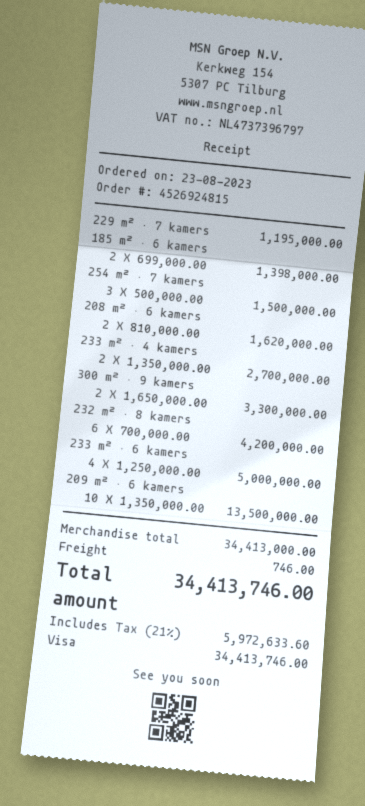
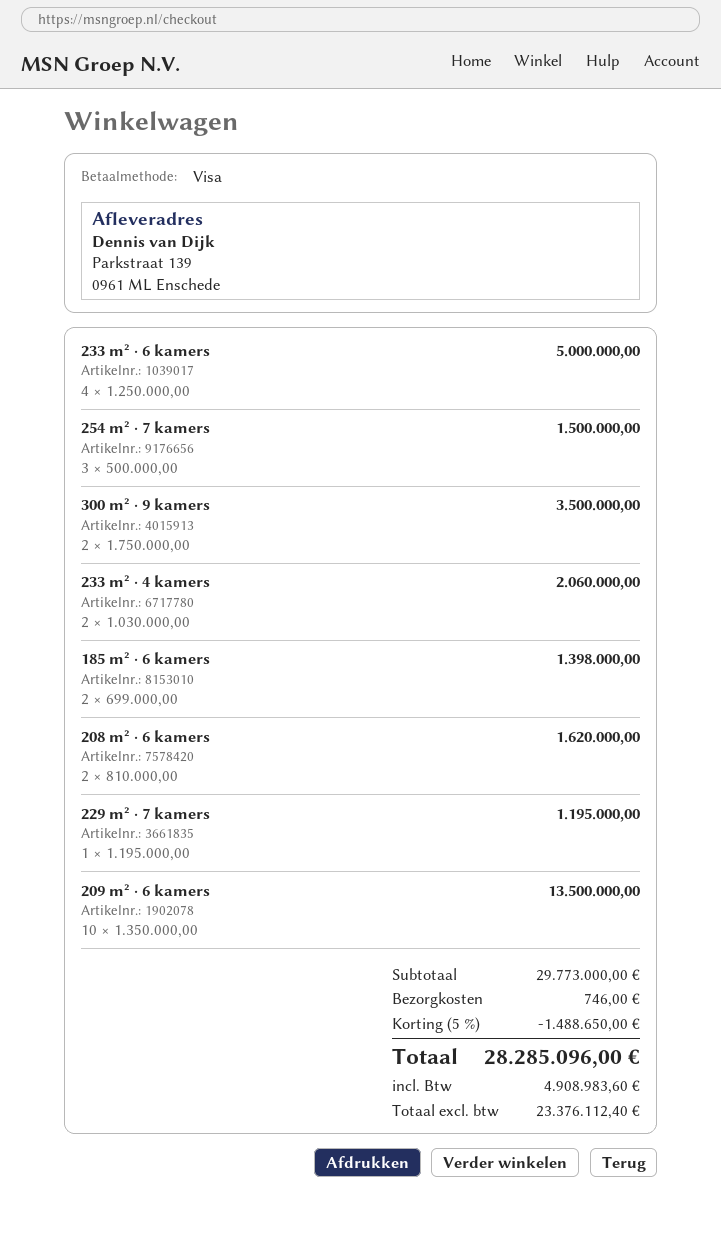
233 m² · 4 kamers: 2 x 1350000.00 = 2700000.00 -> 2 x 1030000.00 = 2060000.00
300 m² · 9 kamers: 2 x 1650000.00 = 3300000.00 -> 2 x 1750000.00 = 3500000.00
232 m² · 8 kamers: 6 x 700000.00 = 4200000.00 -> none
subtotal: 34413000.00 -> 29773000.00
discount: none -> 5% = 1488650.00
tax: 5972633.60 -> 4908983.60
total: 34413746.00 -> 28285096.00

